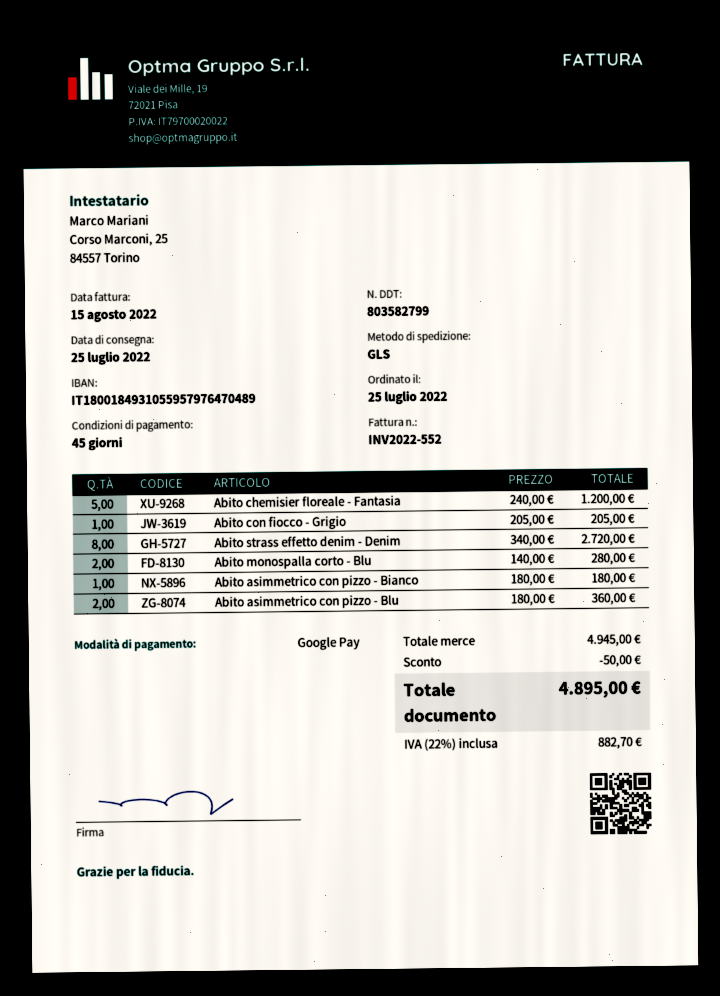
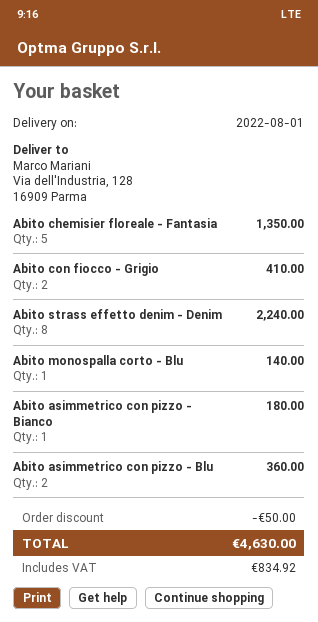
delivery date: 2022-07-25 -> 2022-08-01
Abito chemisier floreale - Fantasia: 5 for 1200.00 -> 5 for 1350.00
Abito con fiocco - Grigio: 1 for 205.00 -> 2 for 410.00
Abito strass effetto denim - Denim: 8 for 2720.00 -> 8 for 2240.00
Abito monospalla corto - Blu: 2 for 280.00 -> 1 for 140.00
tax: 882.70 -> 834.92
total: 4895.00 -> 4630.00

